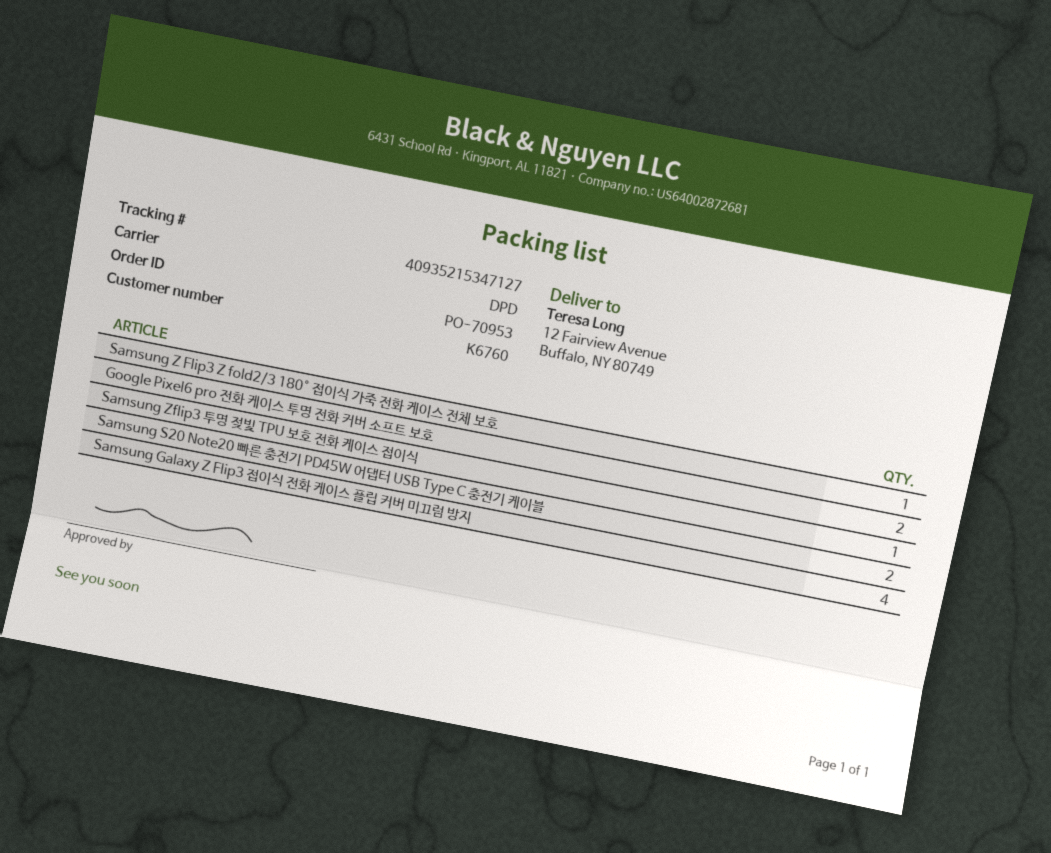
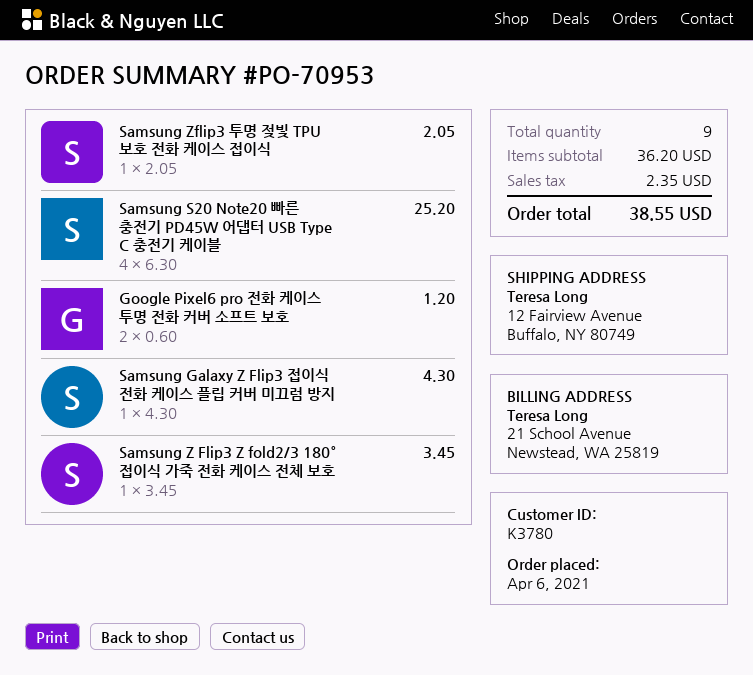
customer number: K6760 -> K3780
Samsung S20 Note20 빠른 충전기 PD45W 어댑터 USB Type C 충전기 케이블: 2 -> 4
Samsung Galaxy Z Flip3 접이식 전화 케이스 플립 커버 미끄럼 방지: 4 -> 1

